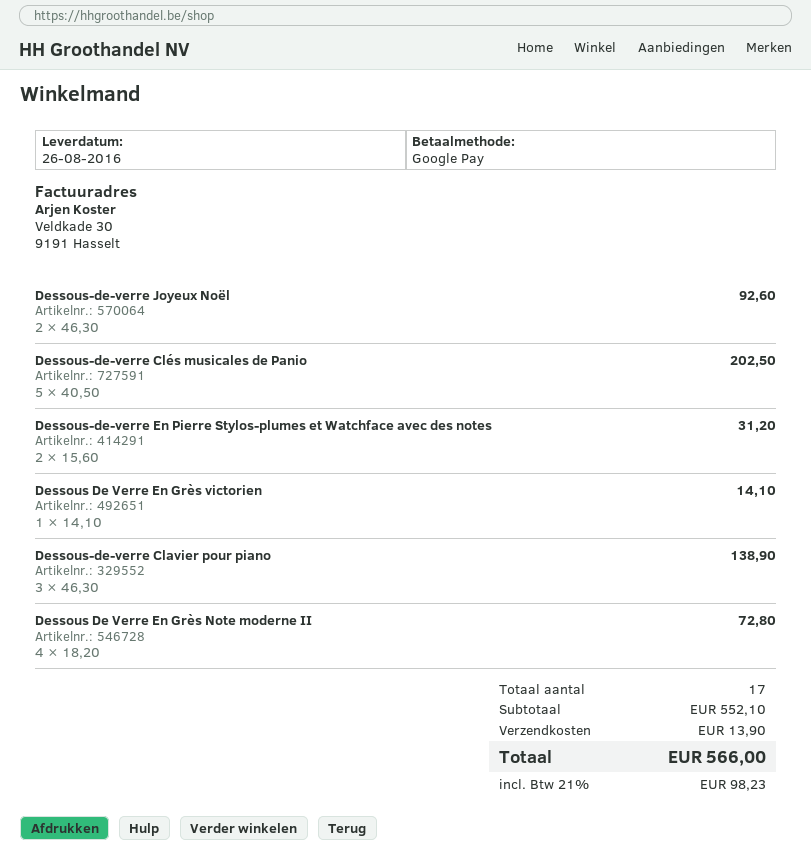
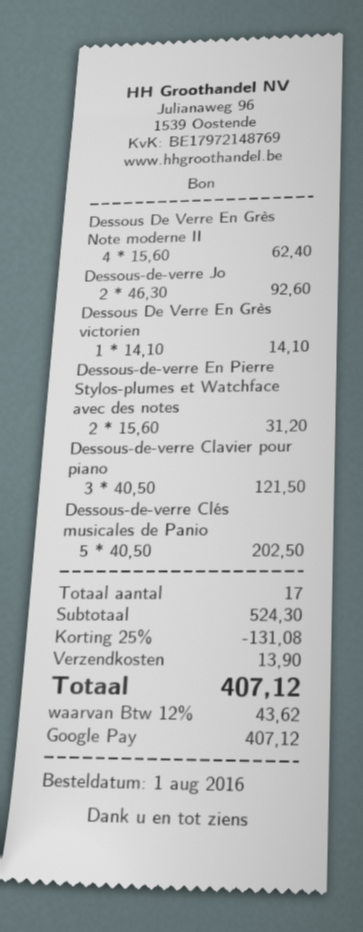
Dessous-de-verre Clavier pour piano: 3 x 46.30 = 138.90 -> 3 x 40.50 = 121.50
Dessous De Verre En Grès Note moderne II: 4 x 18.20 = 72.80 -> 4 x 15.60 = 62.40
subtotal: 552.10 -> 524.30
discount: none -> 25% = 131.08
tax: 21% = 98.23 -> 12% = 43.62
total: 566.00 -> 407.12

